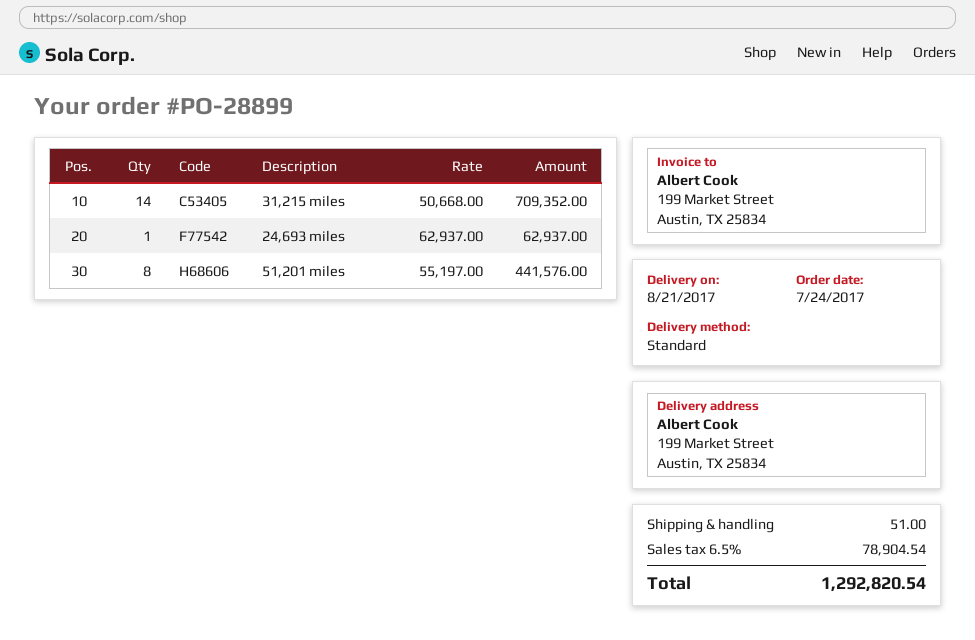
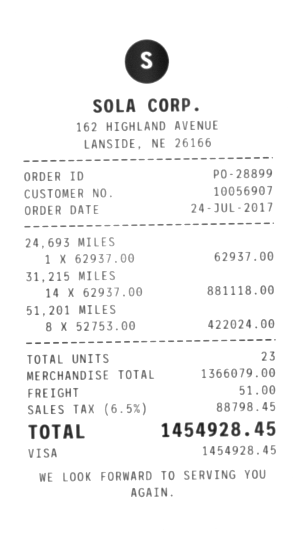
31,215 miles: 14 x 50668.00 = 709352.00 -> 14 x 62937.00 = 881118.00
51,201 miles: 8 x 55197.00 = 441576.00 -> 8 x 52753.00 = 422024.00
tax: 6.5% = 78904.54 -> 6.5% = 88798.45
total: 1292820.54 -> 1454928.45

